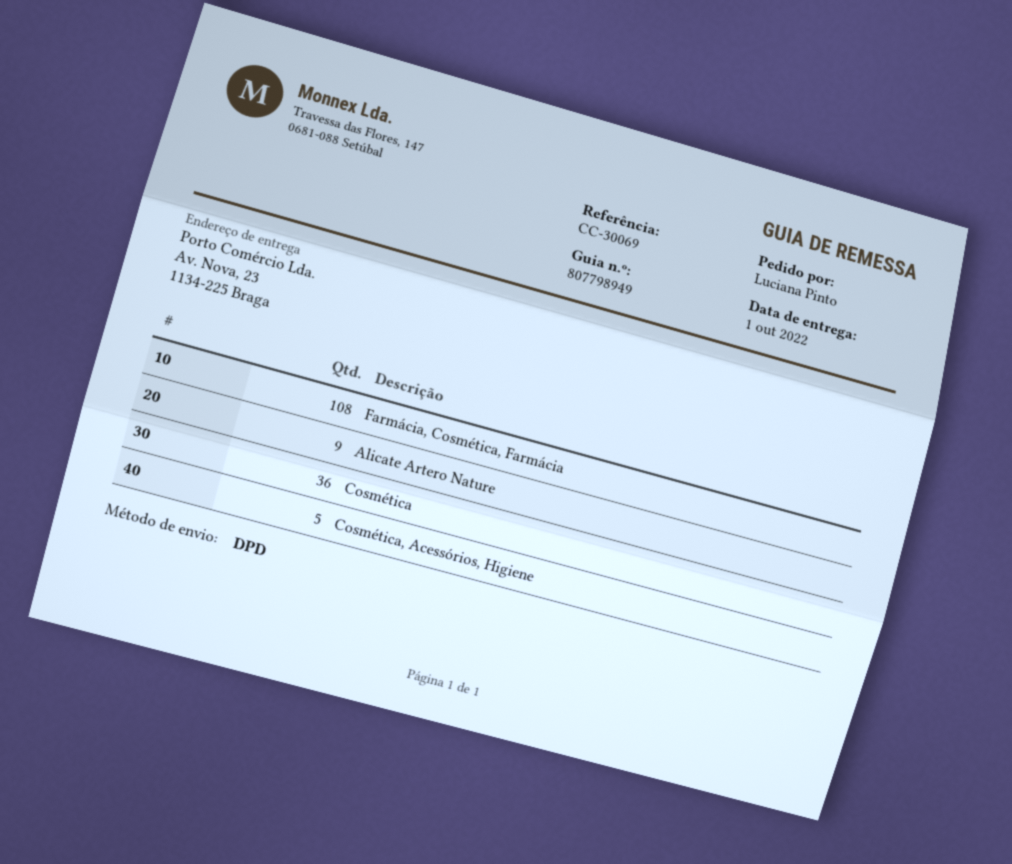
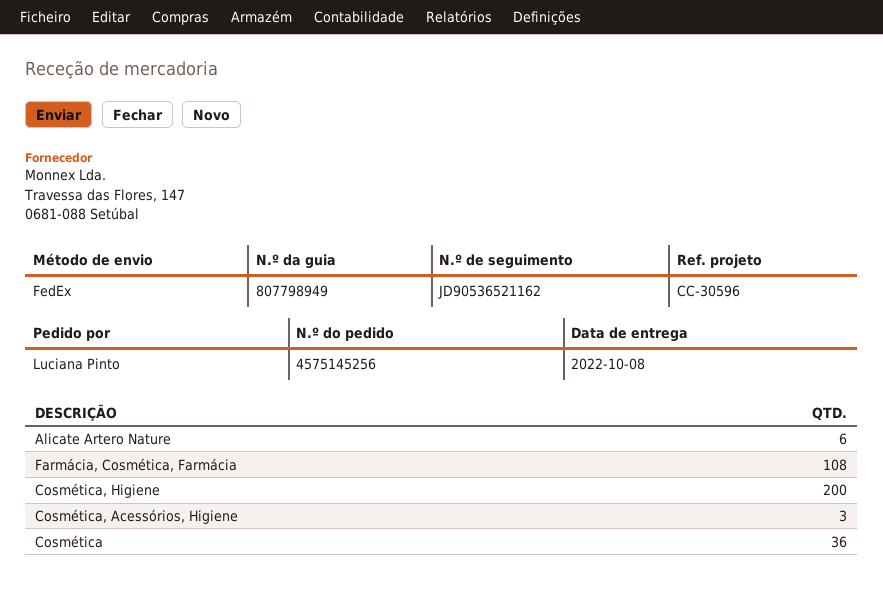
delivery date: 2022-10-01 -> 2022-10-08
reference: CC-30069 -> CC-30596
shipping method: DPD -> FedEx
Alicate Artero Nature: 9 -> 6
Cosmética, Acessórios, Higiene: 5 -> 3
Cosmética, Higiene: none -> 200

